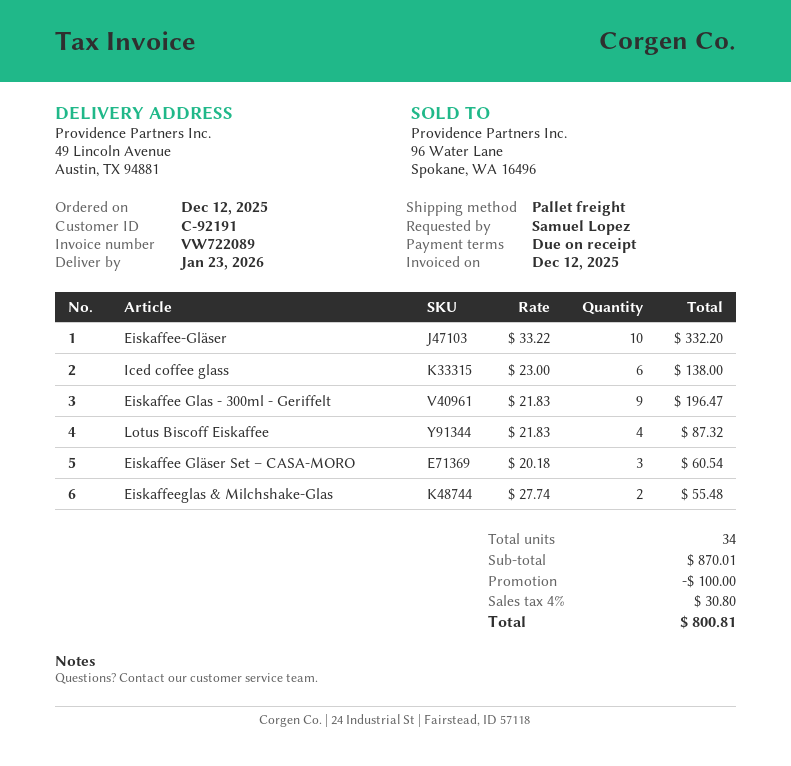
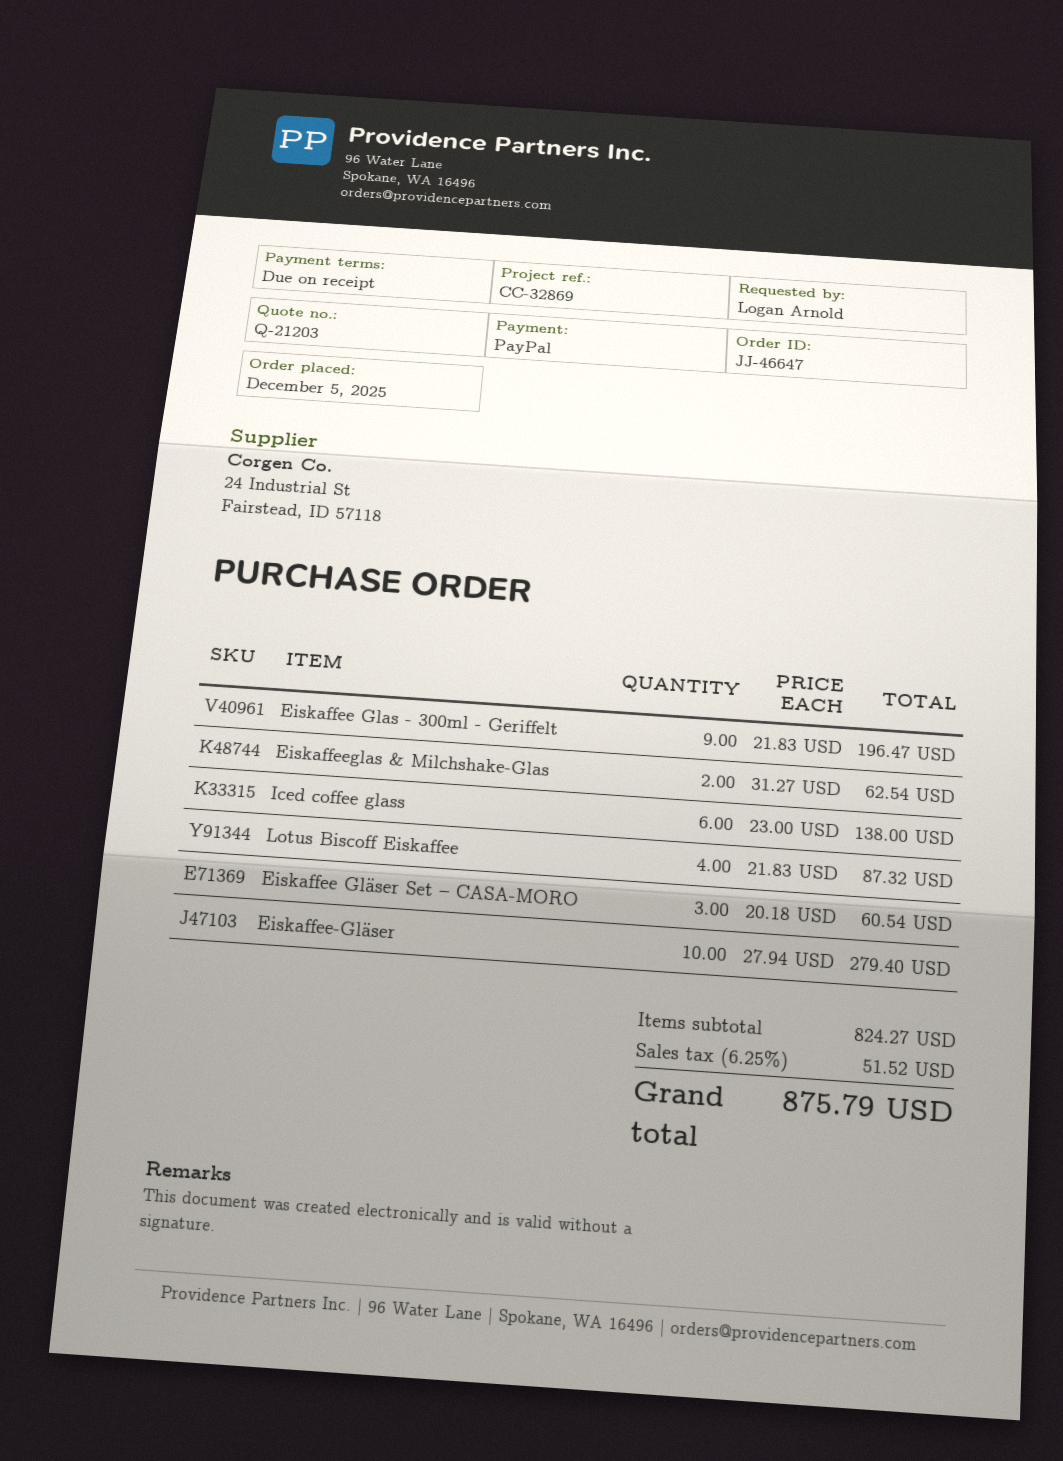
order date: 2025-12-12 -> 2025-12-05
ordered by: Samuel Lopez -> Logan Arnold
Eiskaffee-Gläser: 10 x 33.22 = 332.20 -> 10 x 27.94 = 279.40
Eiskaffeeglas & Milchshake-Glas: 2 x 27.74 = 55.48 -> 2 x 31.27 = 62.54
subtotal: 870.01 -> 824.27
discount: 100.00 -> none
tax: 4% = 30.80 -> 6.25% = 51.52
total: 800.81 -> 875.79

